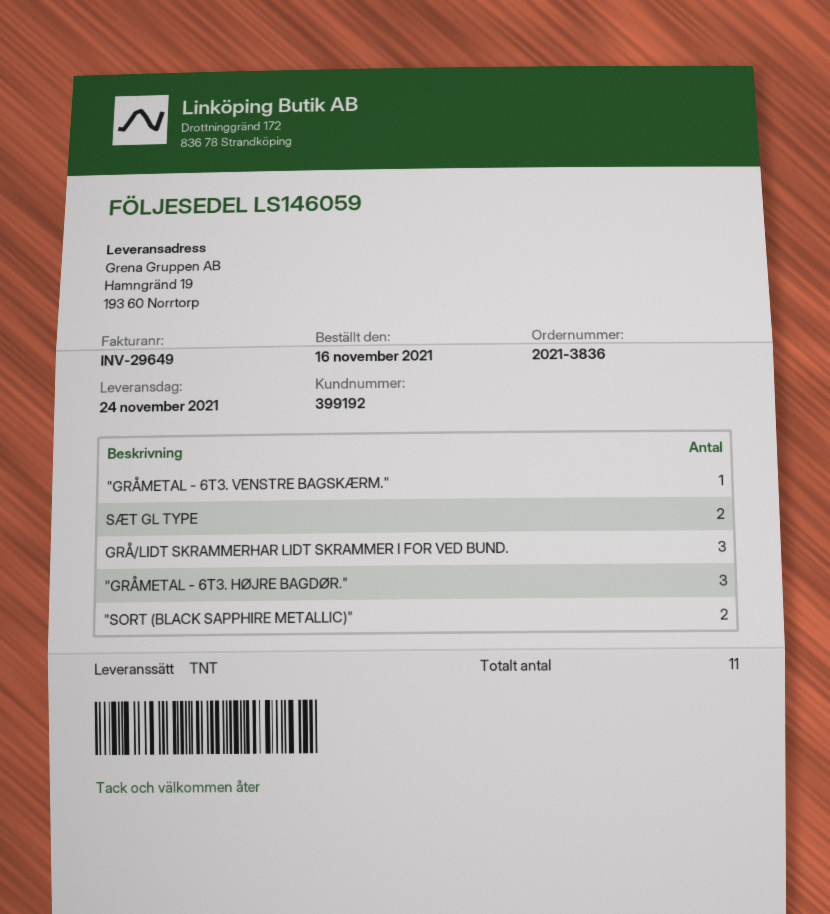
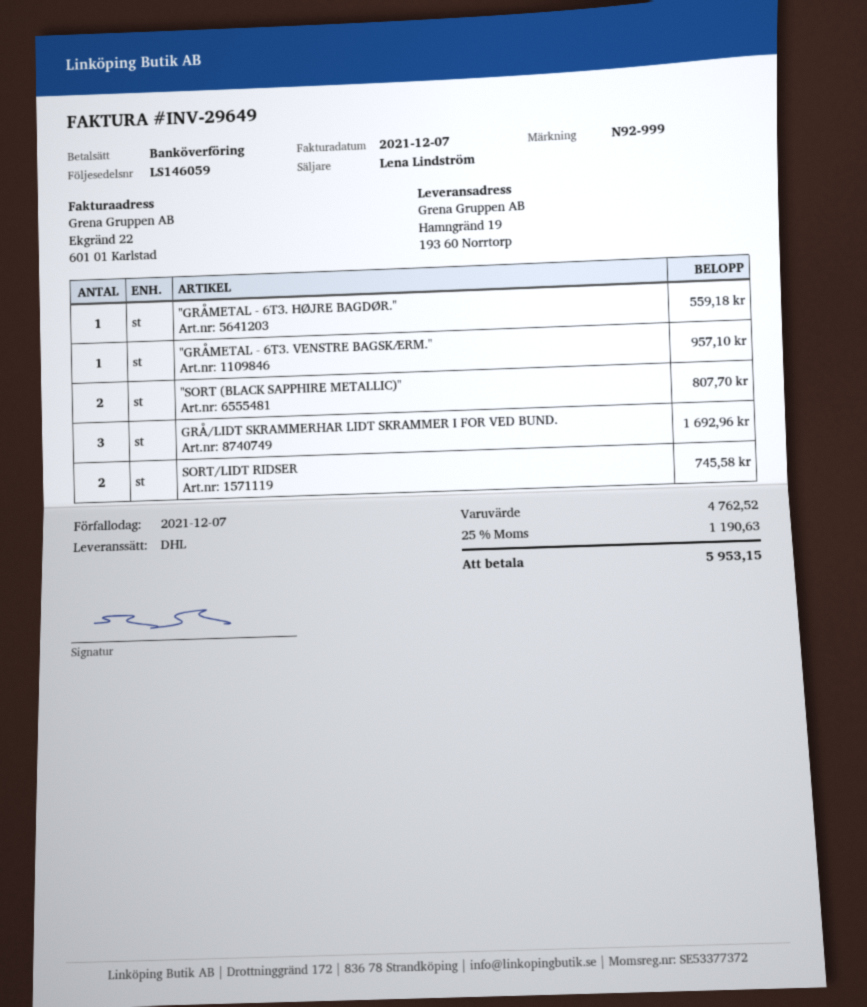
shipping method: TNT -> DHL
SÆT GL TYPE: 2 -> none
"GRÅMETAL - 6T3. HØJRE BAGDØR.": 3 -> 1
SORT/LIDT RIDSER: none -> 2

